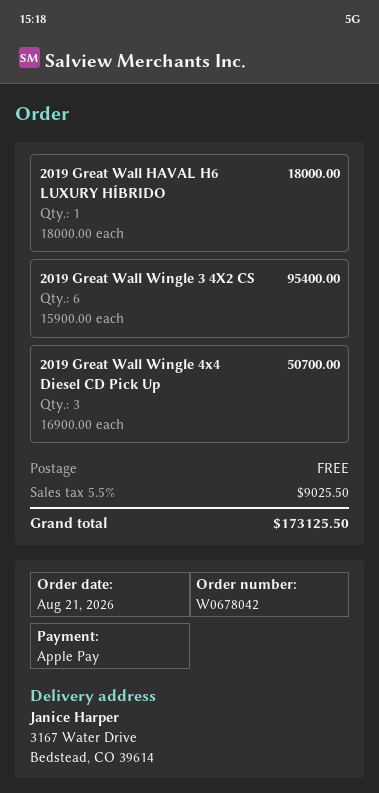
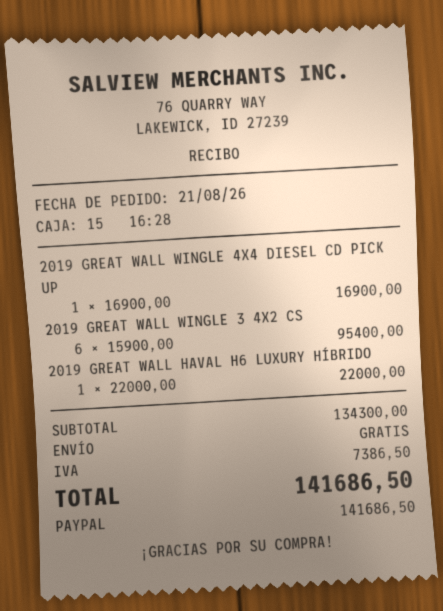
payment method: Apple Pay -> PayPal
2019 Great Wall HAVAL H6 LUXURY HÍBRIDO: 1 x 18000.00 = 18000.00 -> 1 x 22000.00 = 22000.00
2019 Great Wall Wingle 4x4 Diesel CD Pick Up: 3 x 16900.00 = 50700.00 -> 1 x 16900.00 = 16900.00
tax: 9025.50 -> 7386.50
total: 173125.50 -> 141686.50

